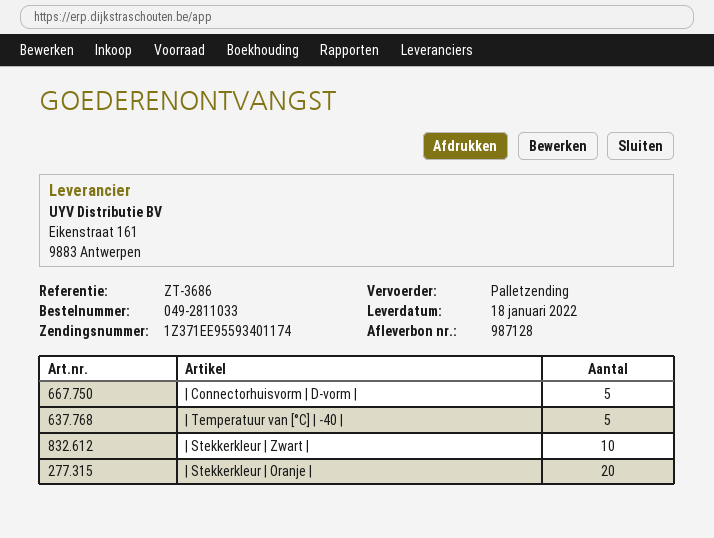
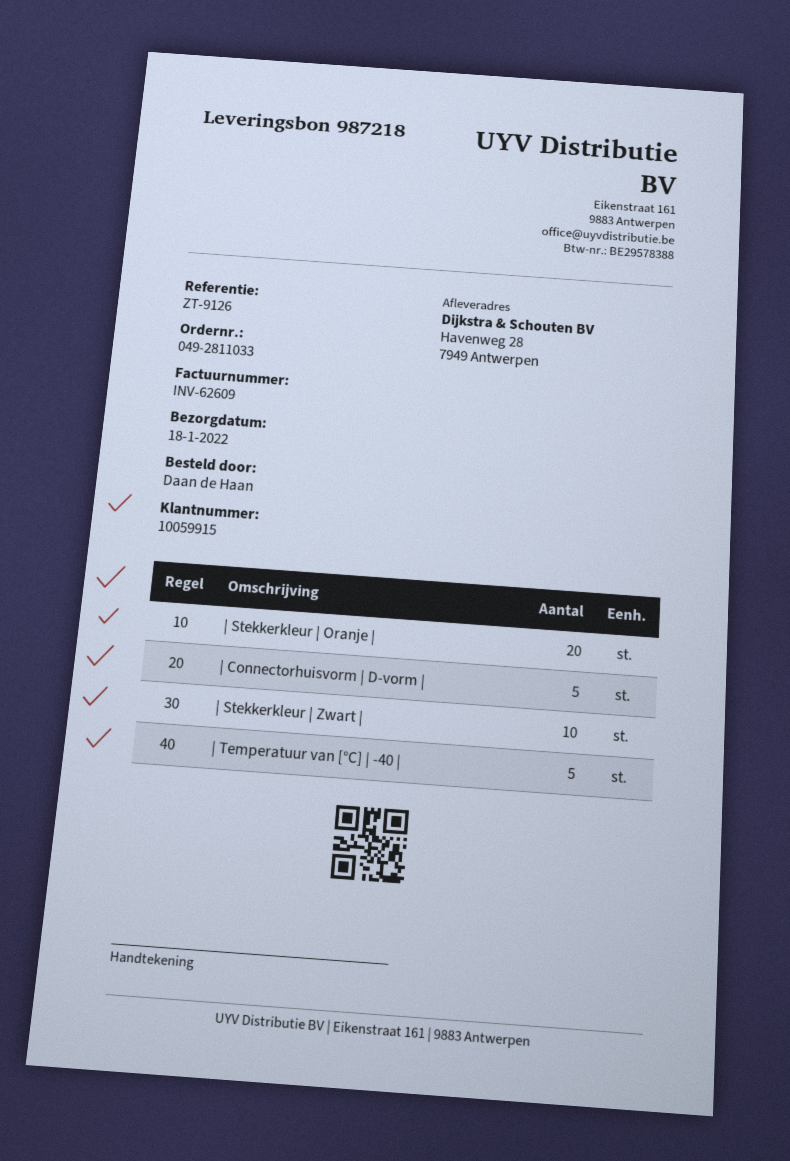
delivery note number: 987128 -> 987218
reference: ZT-3686 -> ZT-9126

